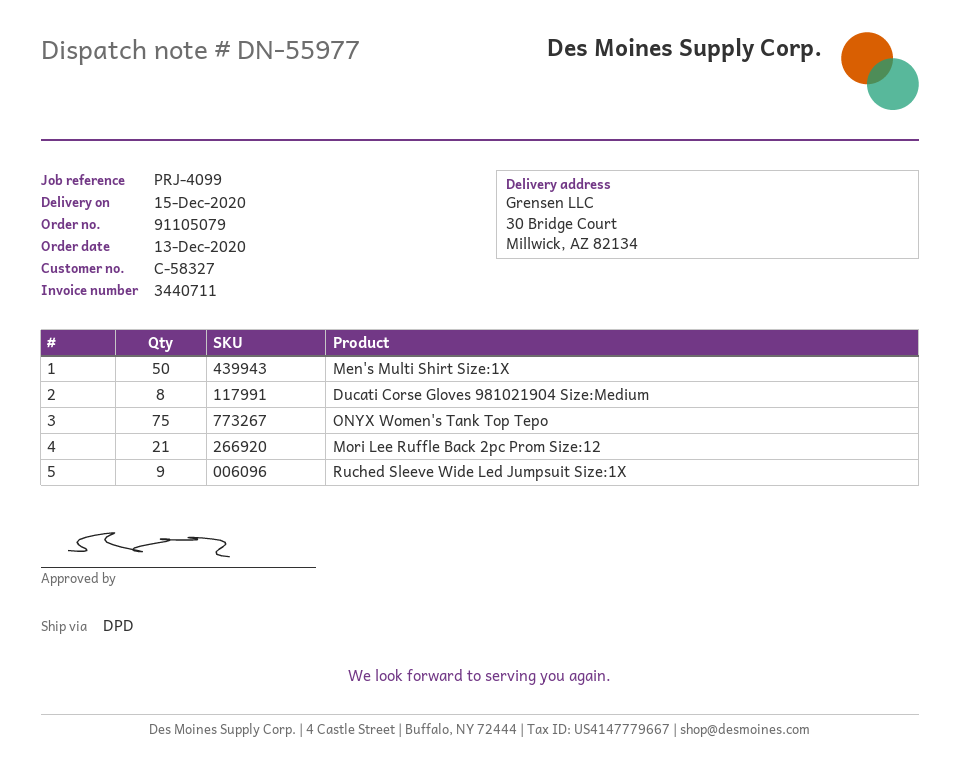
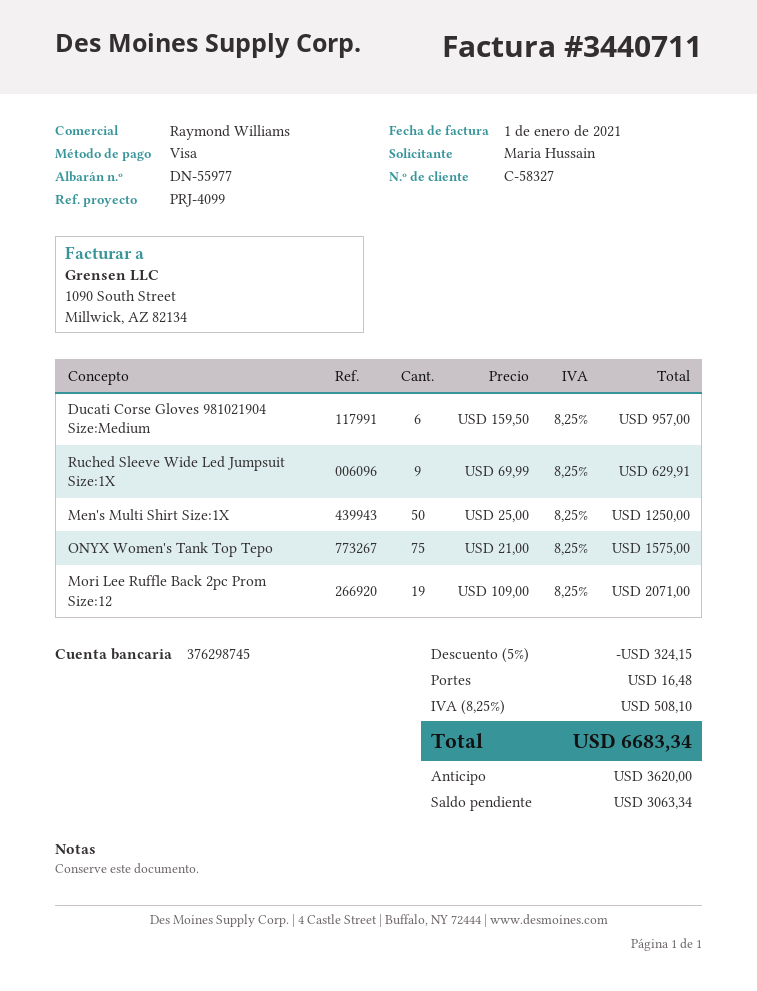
Ducati Corse Gloves 981021904 Size:Medium: 8 -> 6
Mori Lee Ruffle Back 2pc Prom Size:12: 21 -> 19

